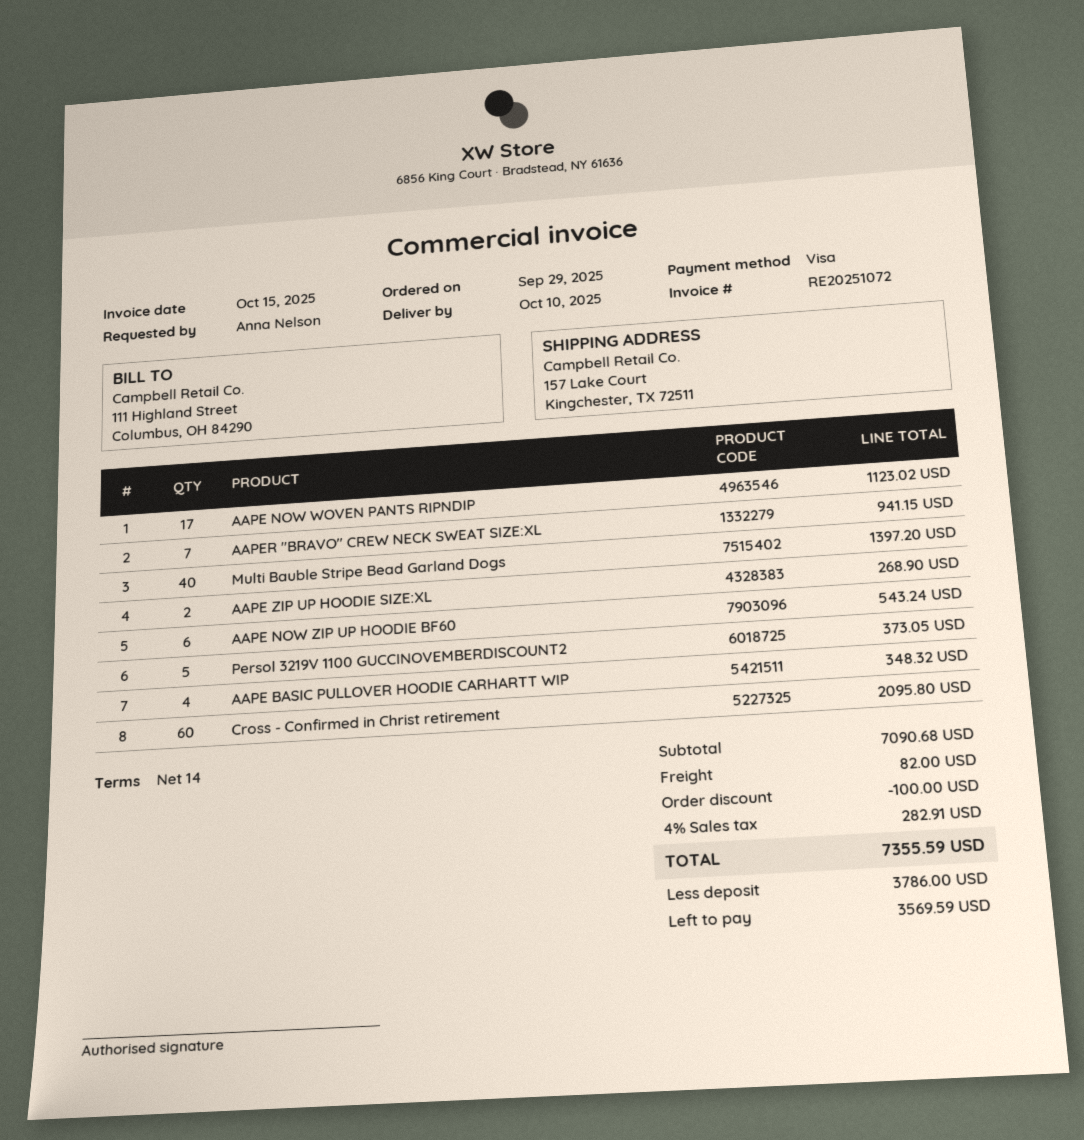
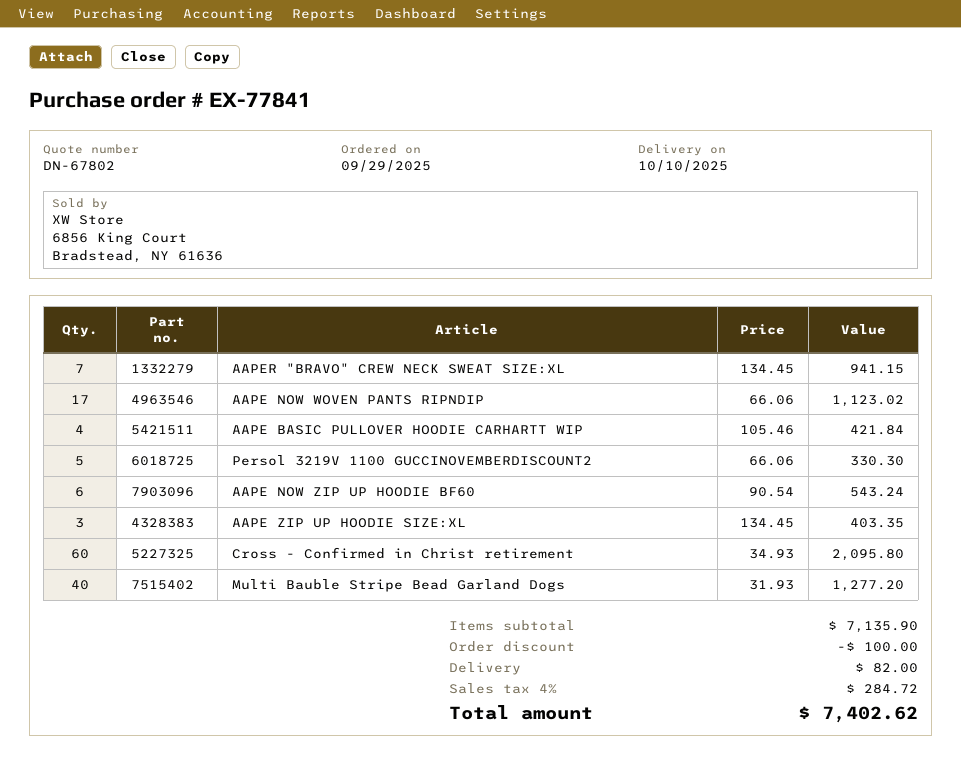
Multi Bauble Stripe Bead Garland Dogs: 40 for 1397.20 -> 40 for 1277.20
AAPE ZIP UP HOODIE SIZE:XL: 2 for 268.90 -> 3 for 403.35
Persol 3219V 1100 GUCCINOVEMBERDISCOUNT2: 5 for 373.05 -> 5 for 330.30
AAPE BASIC PULLOVER HOODIE CARHARTT WIP: 4 for 348.32 -> 4 for 421.84
subtotal: 7090.68 -> 7135.90
tax: 4% = 282.91 -> 4% = 284.72
total: 7355.59 -> 7402.62

